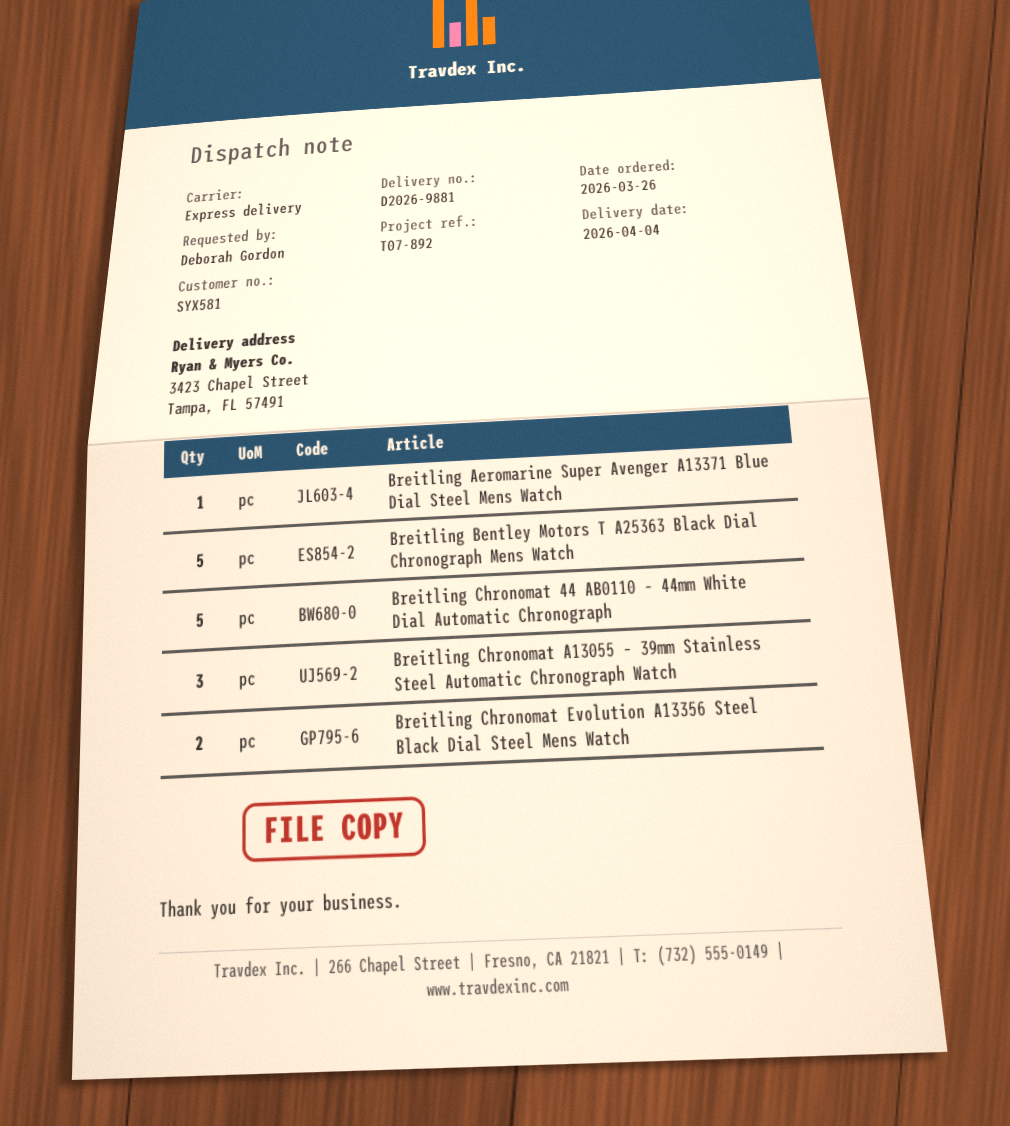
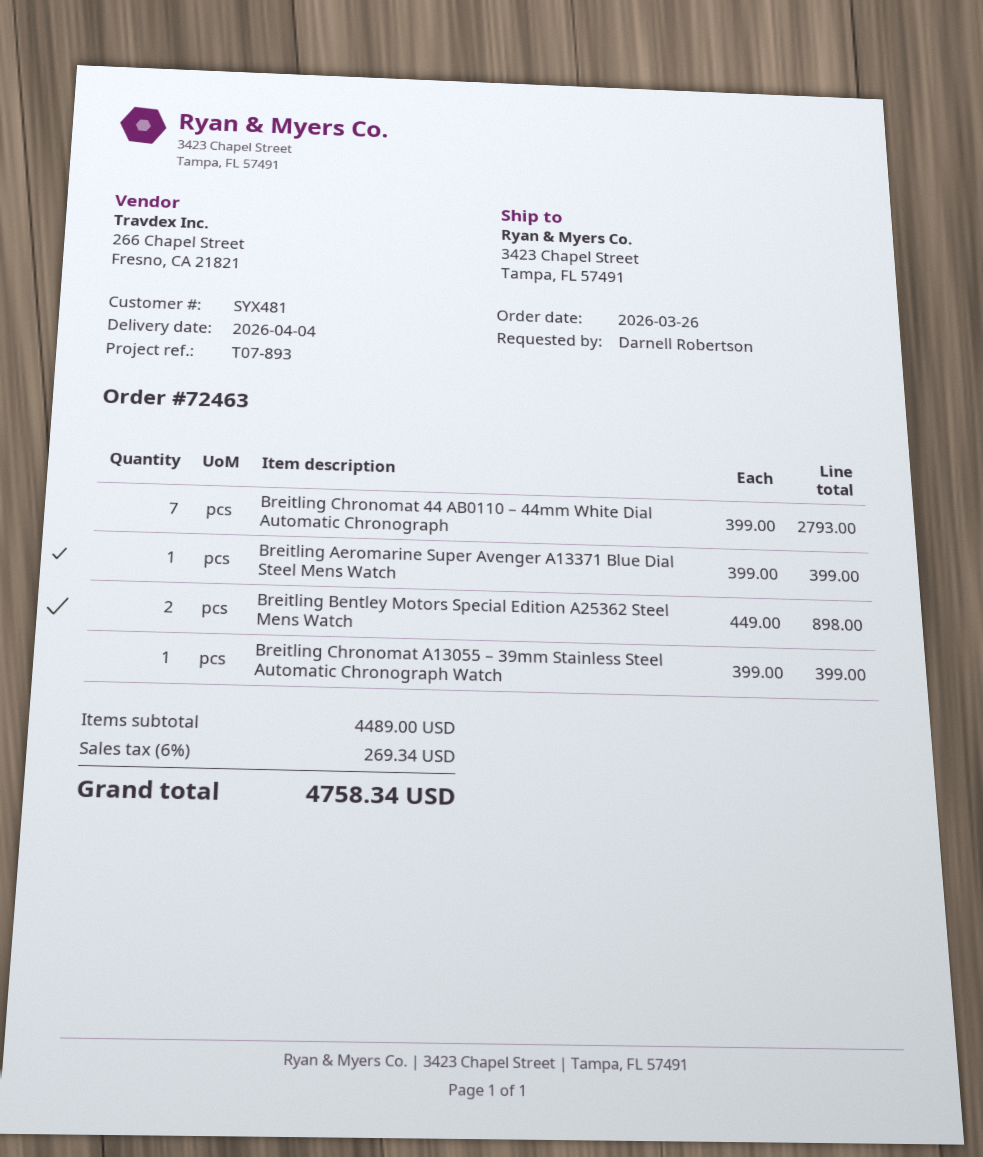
customer number: SYX581 -> SYX481
reference: T07-892 -> T07-893
ordered by: Deborah Gordon -> Darnell Robertson
Breitling Bentley Motors T A25363 Black Dial Chronograph Mens Watch: 5 -> none
Breitling Chronomat 44 AB0110 – 44mm White Dial Automatic Chronograph: 5 -> 7
Breitling Chronomat A13055 – 39mm Stainless Steel Automatic Chronograph Watch: 3 -> 1
Breitling Chronomat Evolution A13356 Steel Black Dial Steel Mens Watch: 2 -> none
Breitling Bentley Motors Special Edition A25362 Steel Mens Watch: none -> 2

